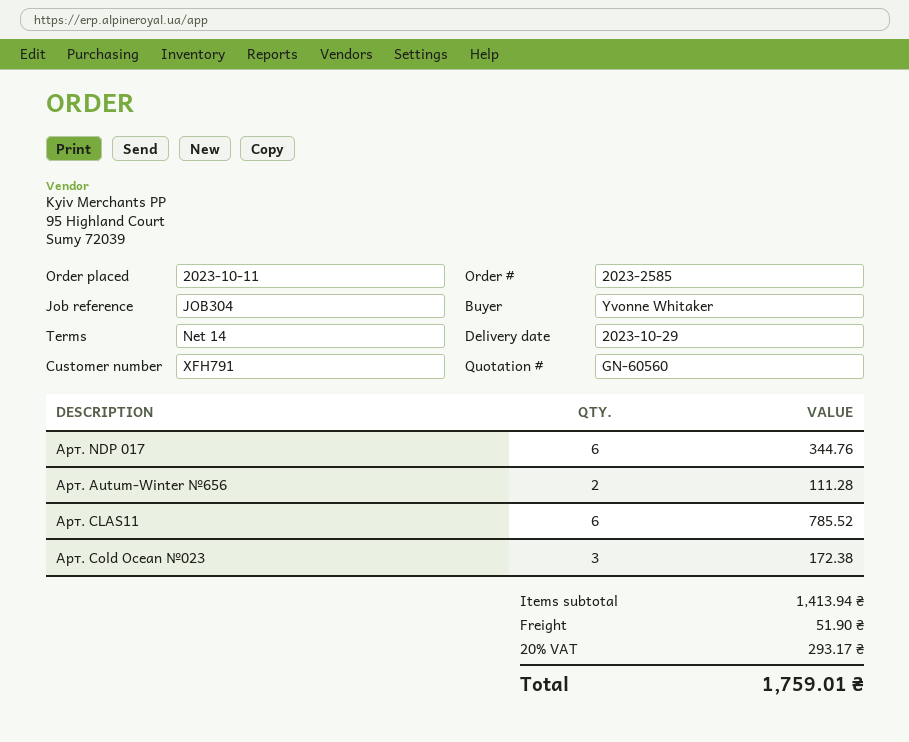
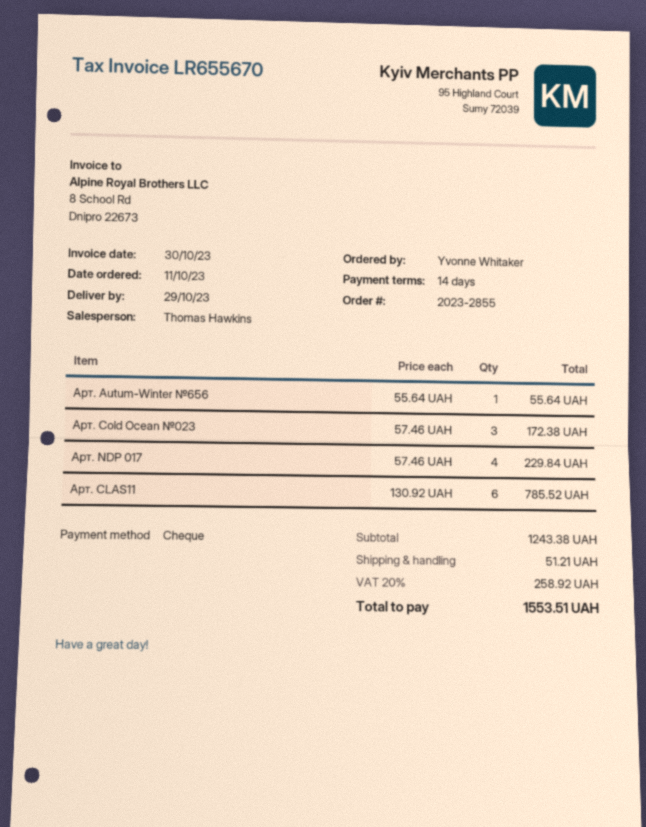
order number: 2023-2585 -> 2023-2855
Арт. NDP 017: 6 for 344.76 -> 4 for 229.84
Арт. Autum-Winter №656: 2 for 111.28 -> 1 for 55.64
subtotal: 1413.94 -> 1243.38
shipping: 51.90 -> 51.21
tax: 20% = 293.17 -> 20% = 258.92
total: 1759.01 -> 1553.51

